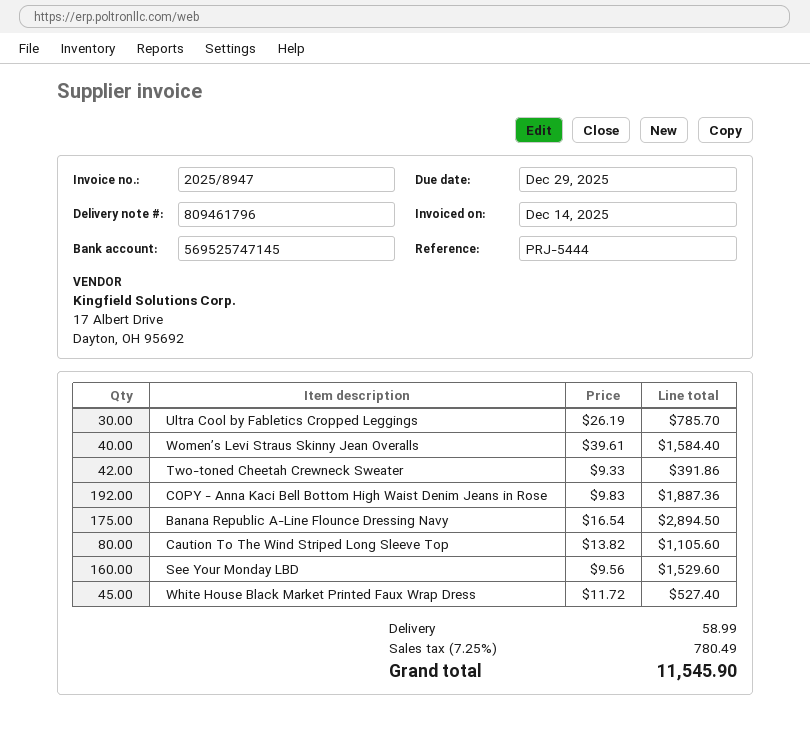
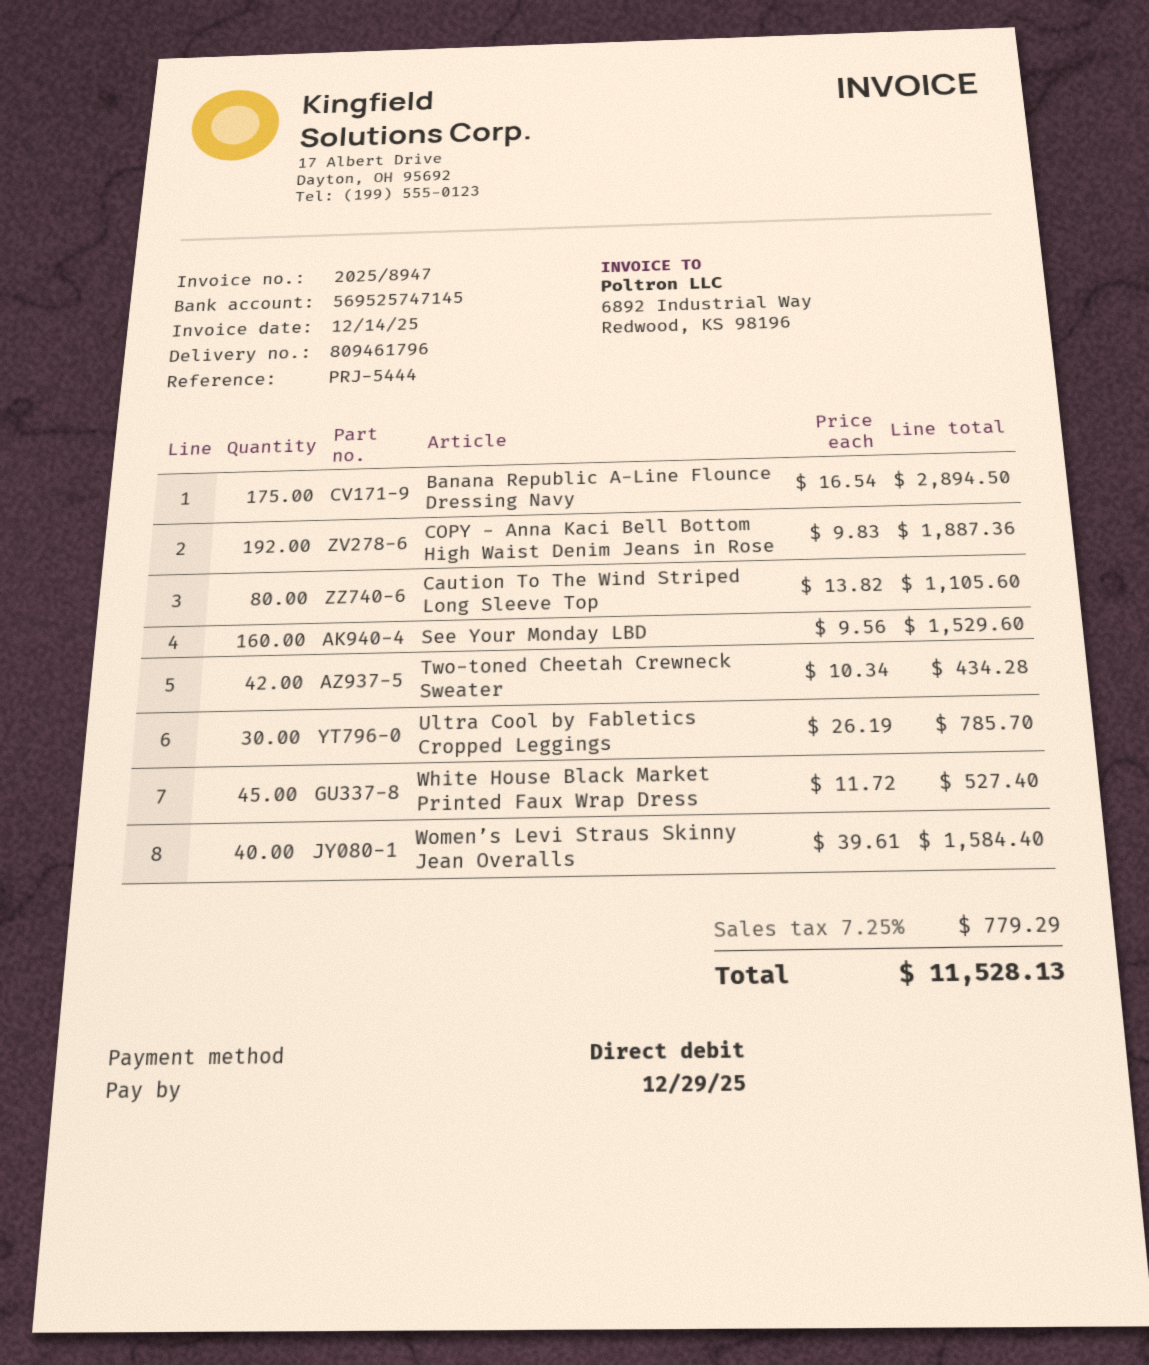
Two-toned Cheetah Crewneck Sweater: 42 x 9.33 = 391.86 -> 42 x 10.34 = 434.28
shipping: 58.99 -> none
tax: 7.25% = 780.49 -> 7.25% = 779.29
total: 11545.90 -> 11528.13

